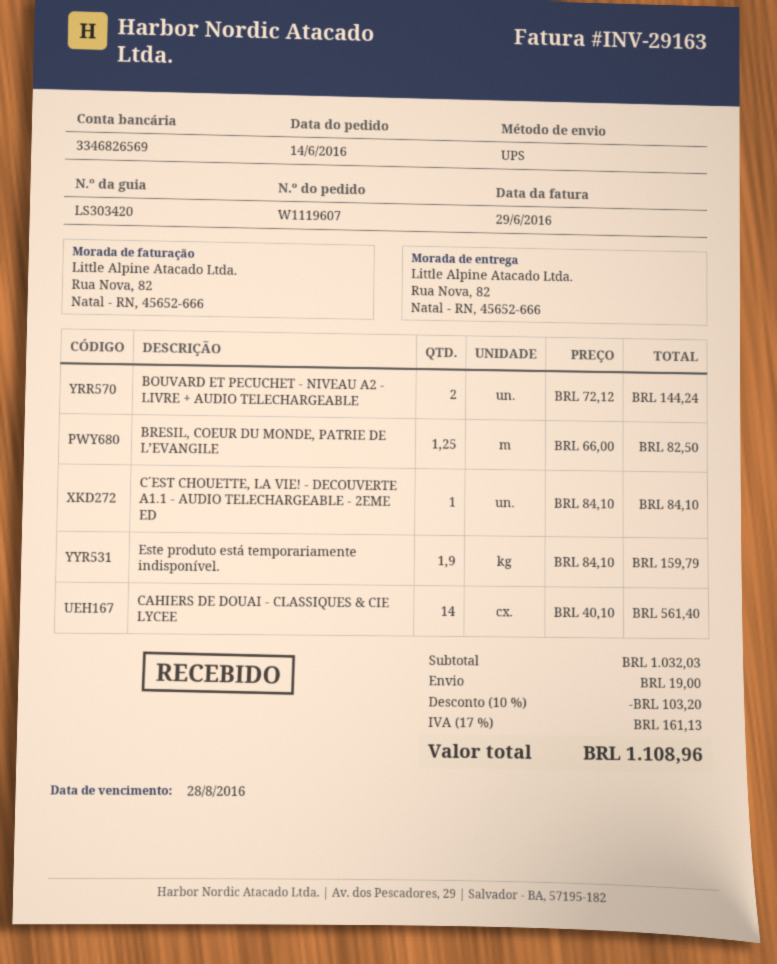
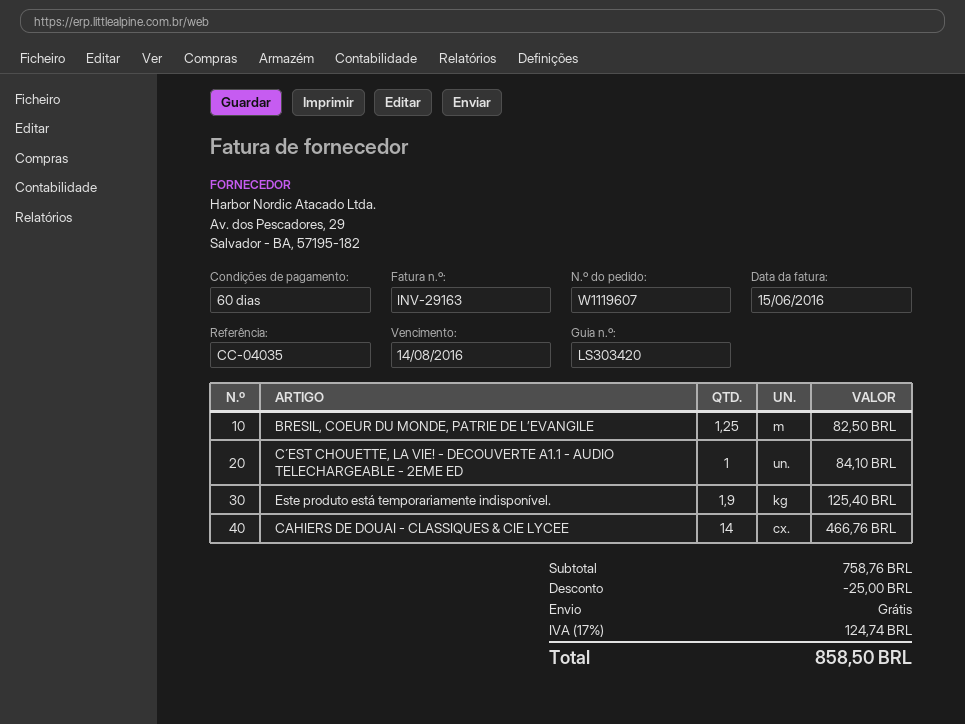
invoice date: 2016-06-29 -> 2016-06-15
due date: 2016-08-28 -> 2016-08-14
BOUVARD ET PECUCHET - NIVEAU A2 - LIVRE + AUDIO TELECHARGEABLE: 2 for 144.24 -> none
Este produto está temporariamente indisponível.: 1.9 for 159.79 -> 1.9 for 125.40
CAHIERS DE DOUAI - CLASSIQUES & CIE LYCEE: 14 for 561.40 -> 14 for 466.76
subtotal: 1032.03 -> 758.76
discount: 103.20 -> 25.00
shipping: 19.00 -> 0.00
tax: 17% = 161.13 -> 17% = 124.74
total: 1108.96 -> 858.50

